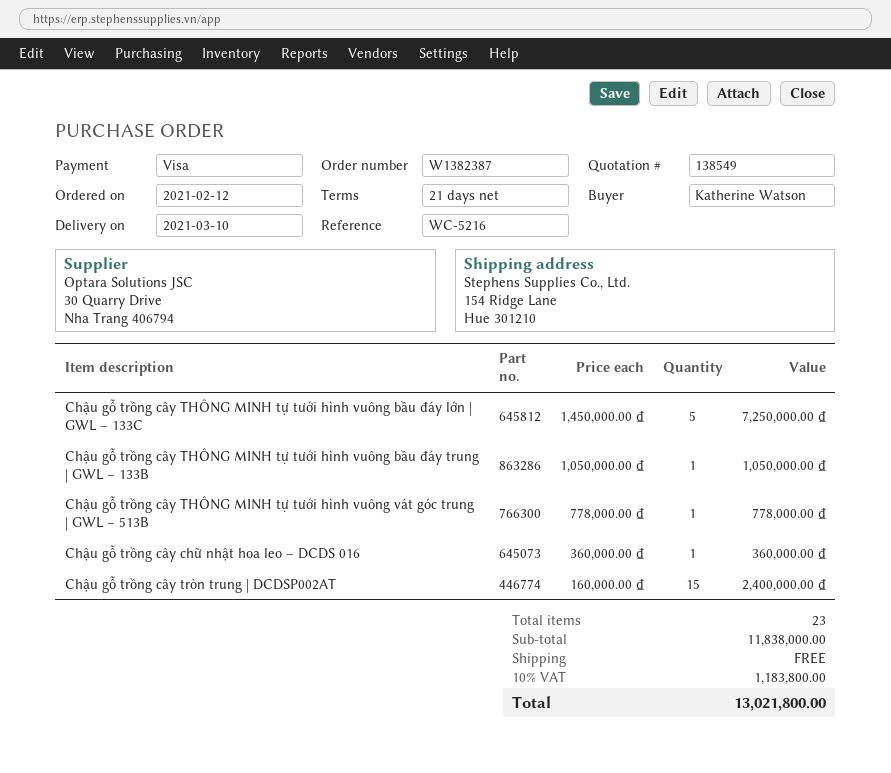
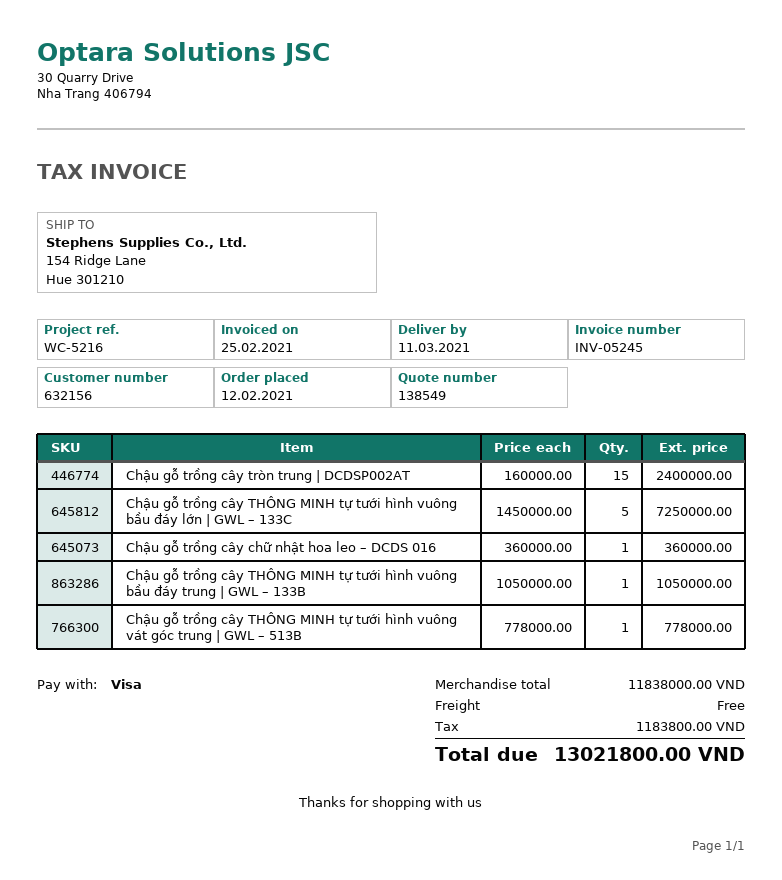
delivery date: 2021-03-10 -> 2021-03-11

